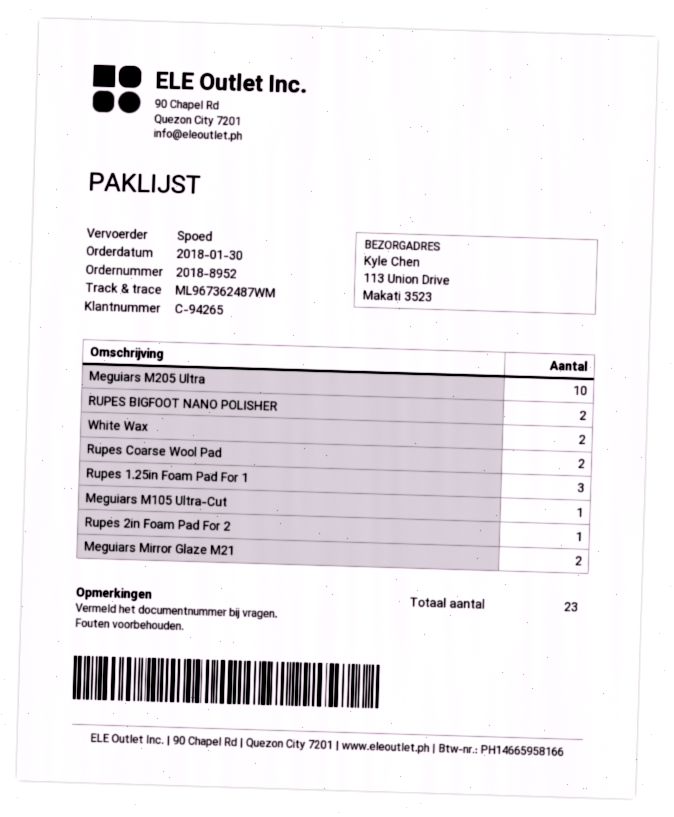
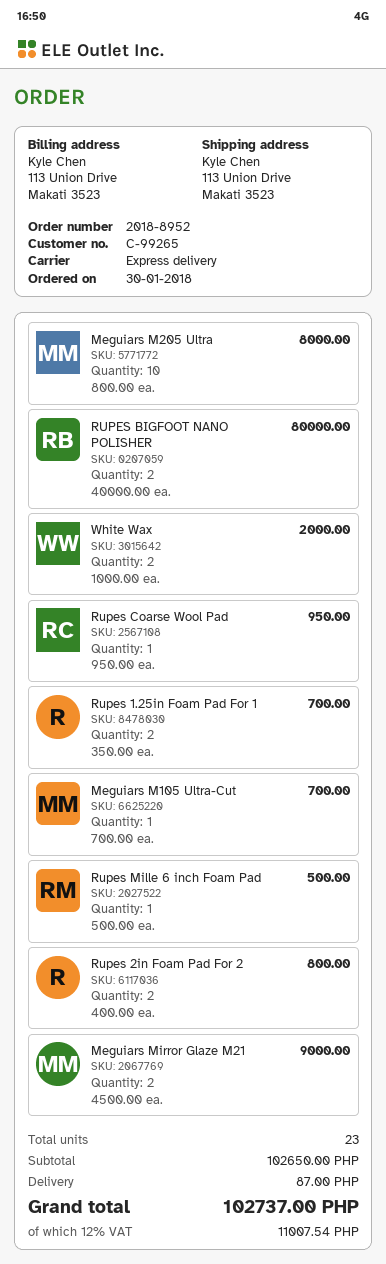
customer number: C-94265 -> C-99265
Rupes Coarse Wool Pad: 2 -> 1
Rupes 1.25in Foam Pad For 1: 3 -> 2
Rupes 2in Foam Pad For 2: 1 -> 2
Rupes Mille 6 inch Foam Pad: none -> 1

